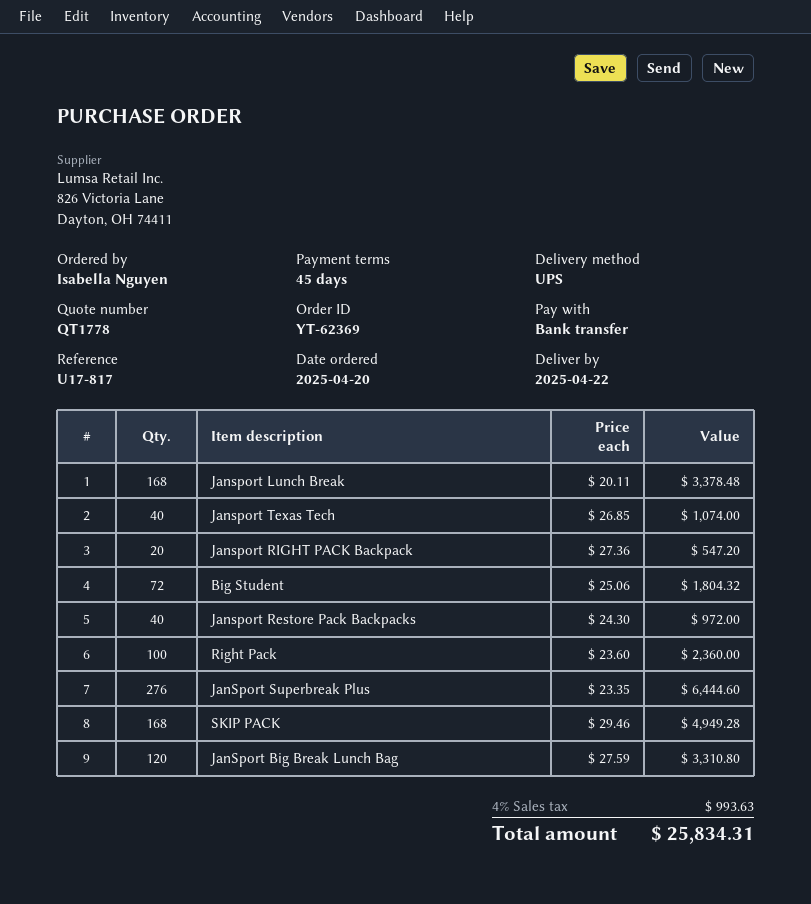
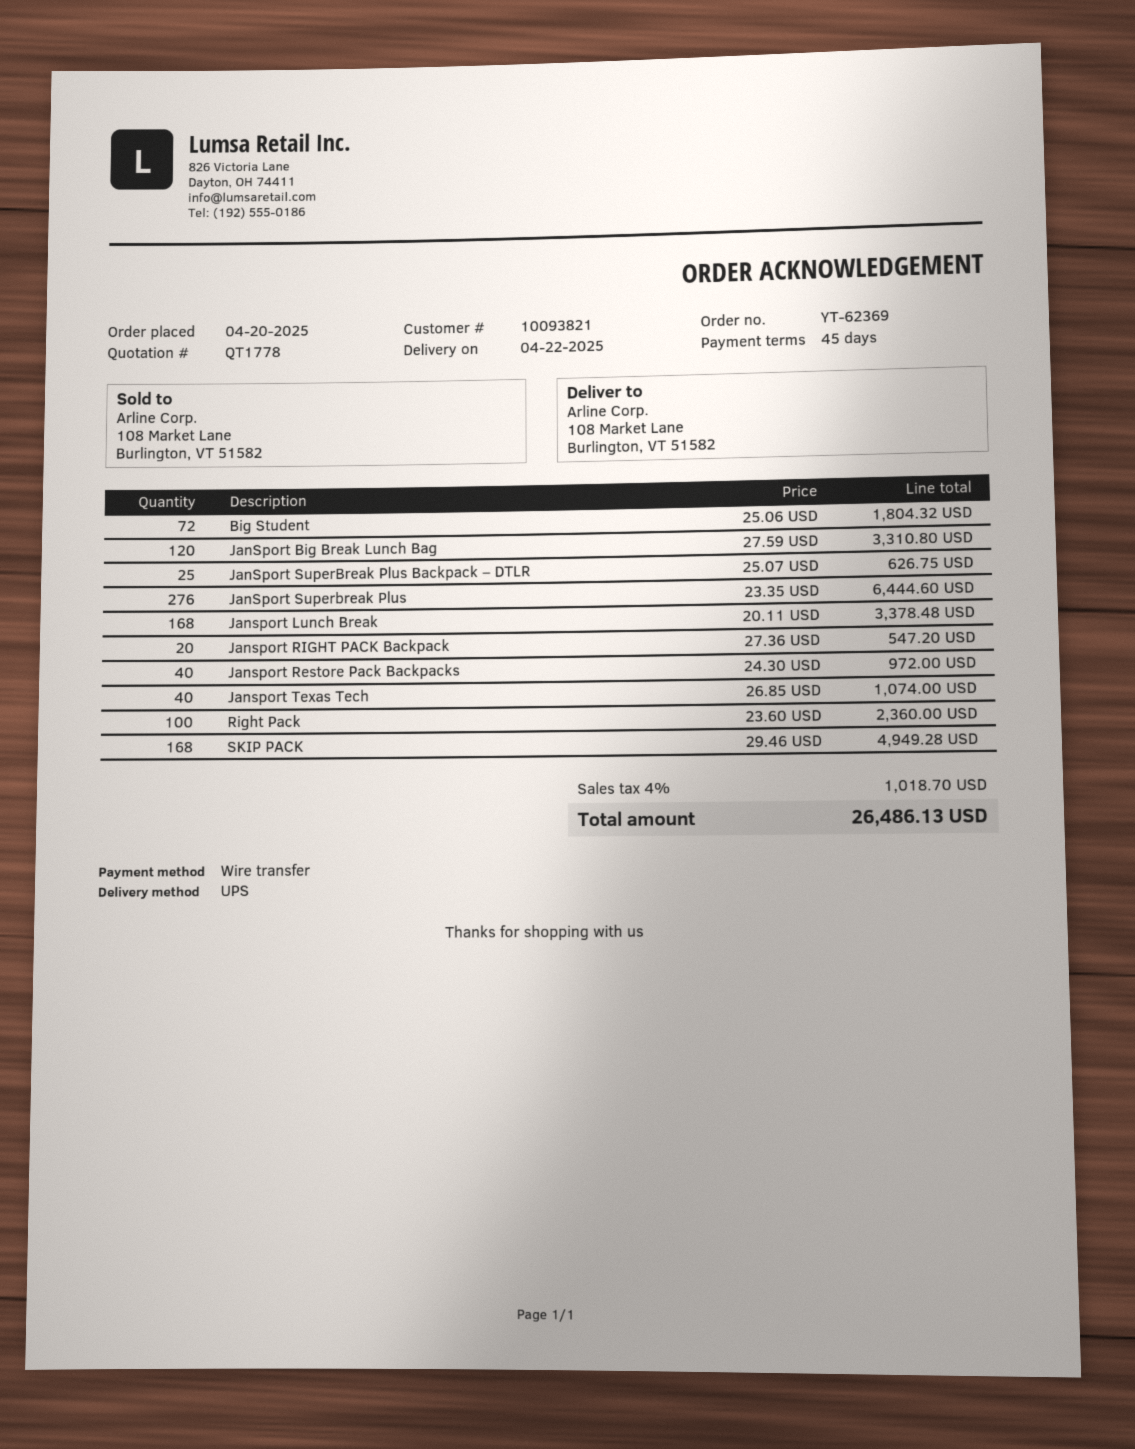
JanSport SuperBreak Plus Backpack – DTLR: none -> 25 x 25.07 = 626.75
tax: 4% = 993.63 -> 4% = 1018.70
total: 25834.31 -> 26486.13

